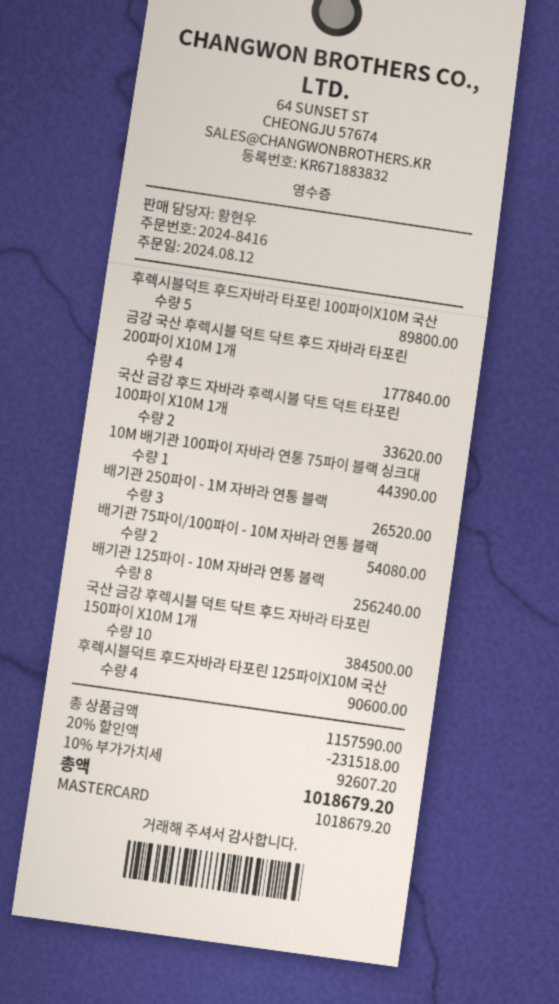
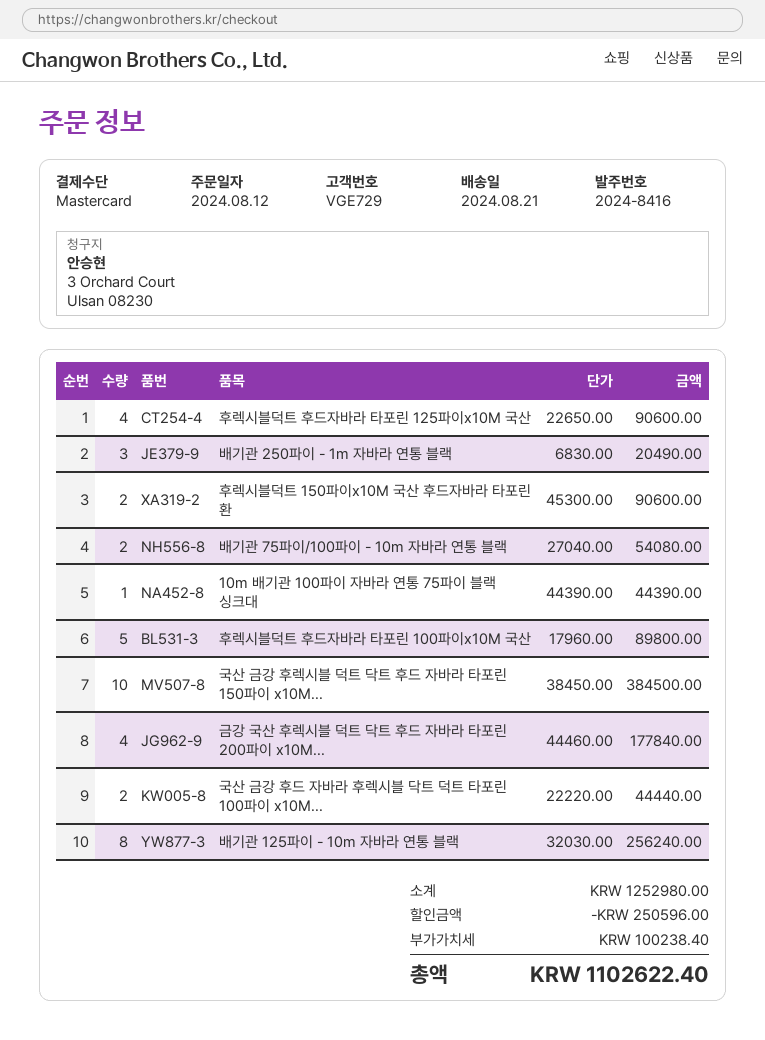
국산 금강 후드 자바라 후렉시블 닥트 덕트 타포린 100파이 X10M 1개: 2 for 33620.00 -> 2 for 44440.00
배기관 250파이 - 1M 자바라 연통 블랙: 3 for 26520.00 -> 3 for 20490.00
후렉시블덕트 150파이x10M 국산 후드자바라 타포린 환: none -> 2 for 90600.00
subtotal: 1157590.00 -> 1252980.00
discount: 231518.00 -> 250596.00
tax: 92607.20 -> 100238.40
total: 1018679.20 -> 1102622.40

